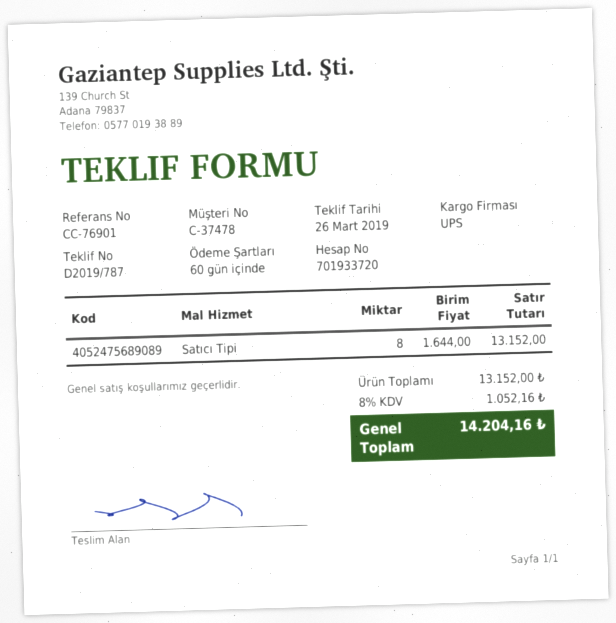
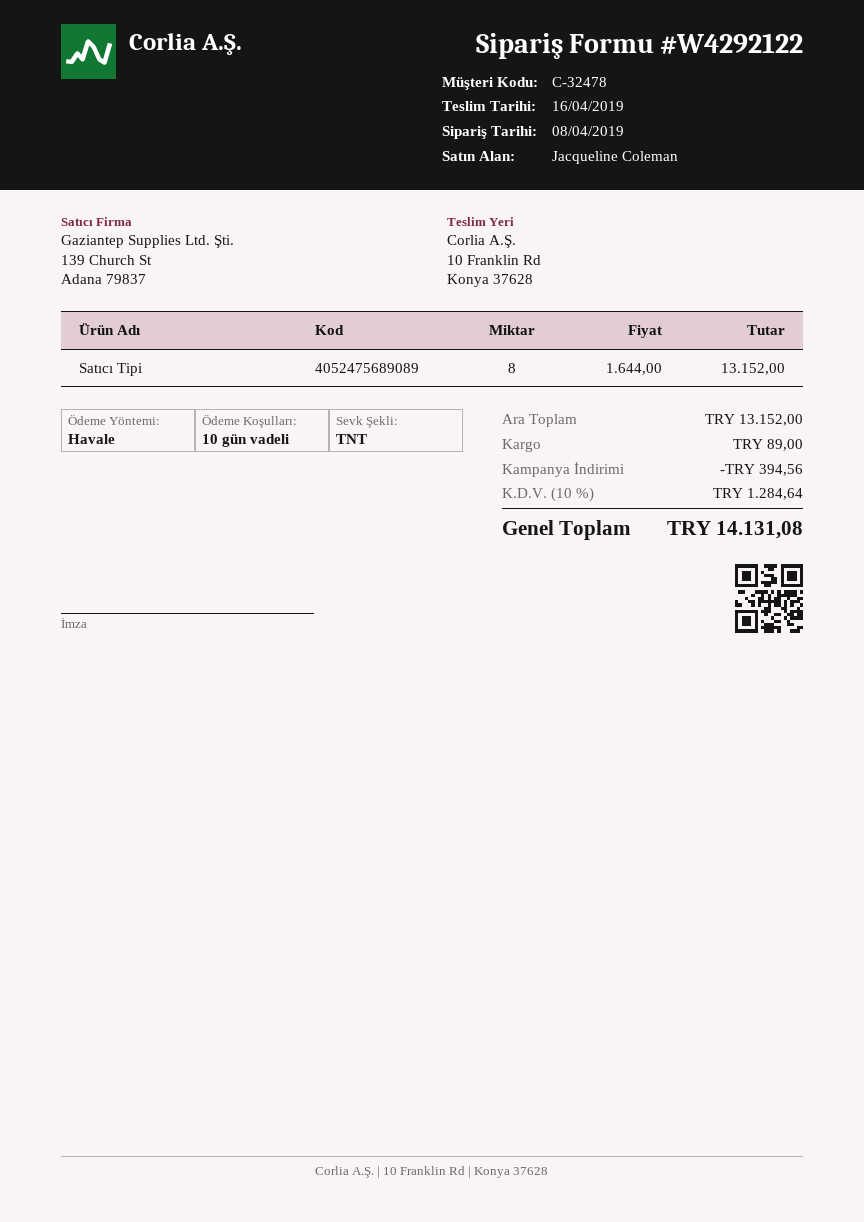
payment terms: 60 days -> 10 days
customer number: C-37478 -> C-32478
shipping method: UPS -> TNT
discount: none -> 394.56
shipping: none -> 89.00
tax: 8% = 1052.16 -> 10% = 1284.64
total: 14204.16 -> 14131.08

